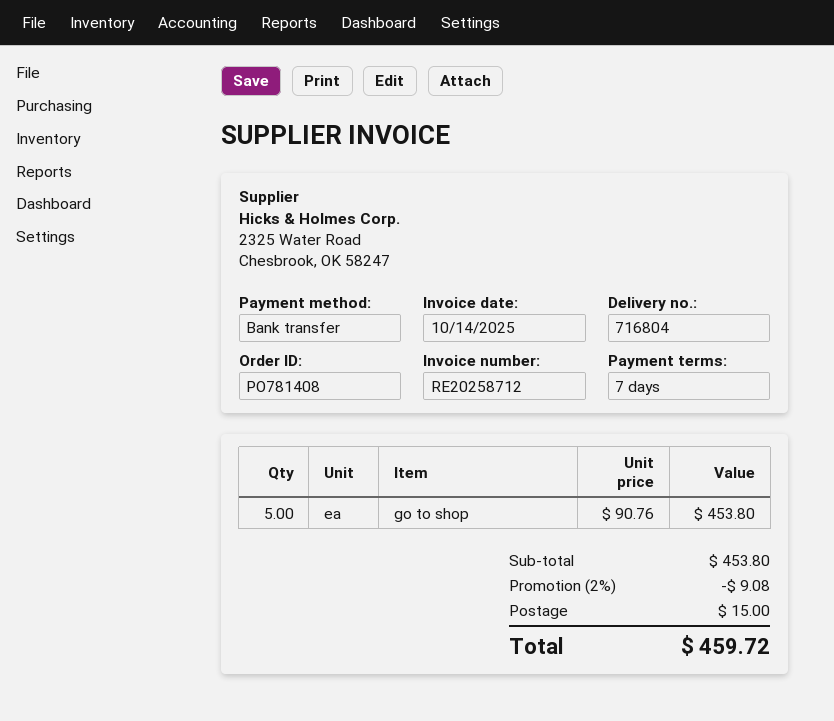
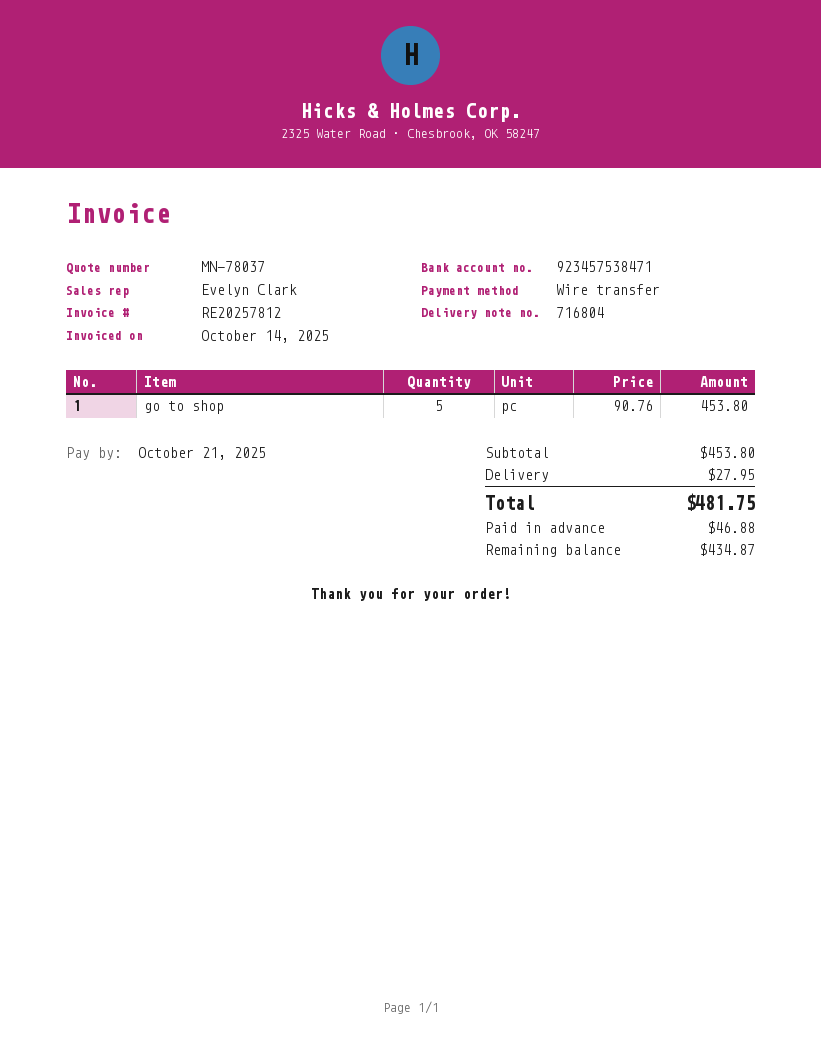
invoice number: RE20258712 -> RE20257812
discount: 2% = 9.08 -> none
shipping: 15.00 -> 27.95
total: 459.72 -> 481.75

